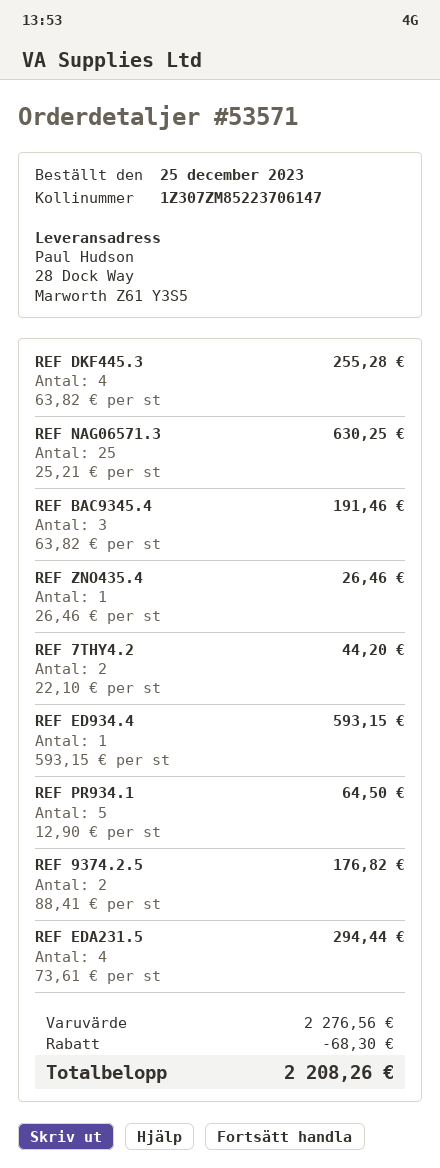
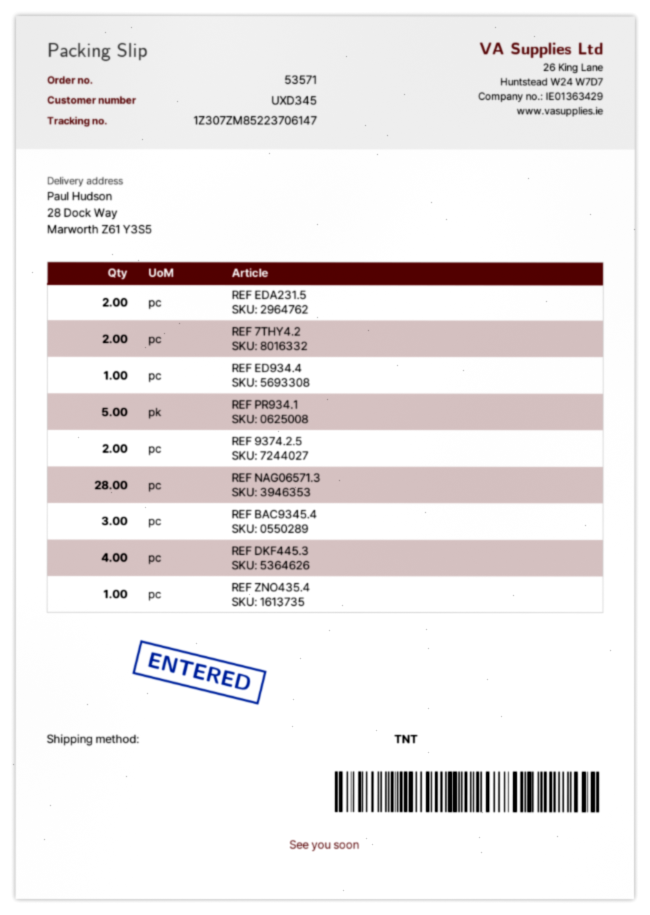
REF NAG06571.3: 25 -> 28
REF EDA231.5: 4 -> 2

